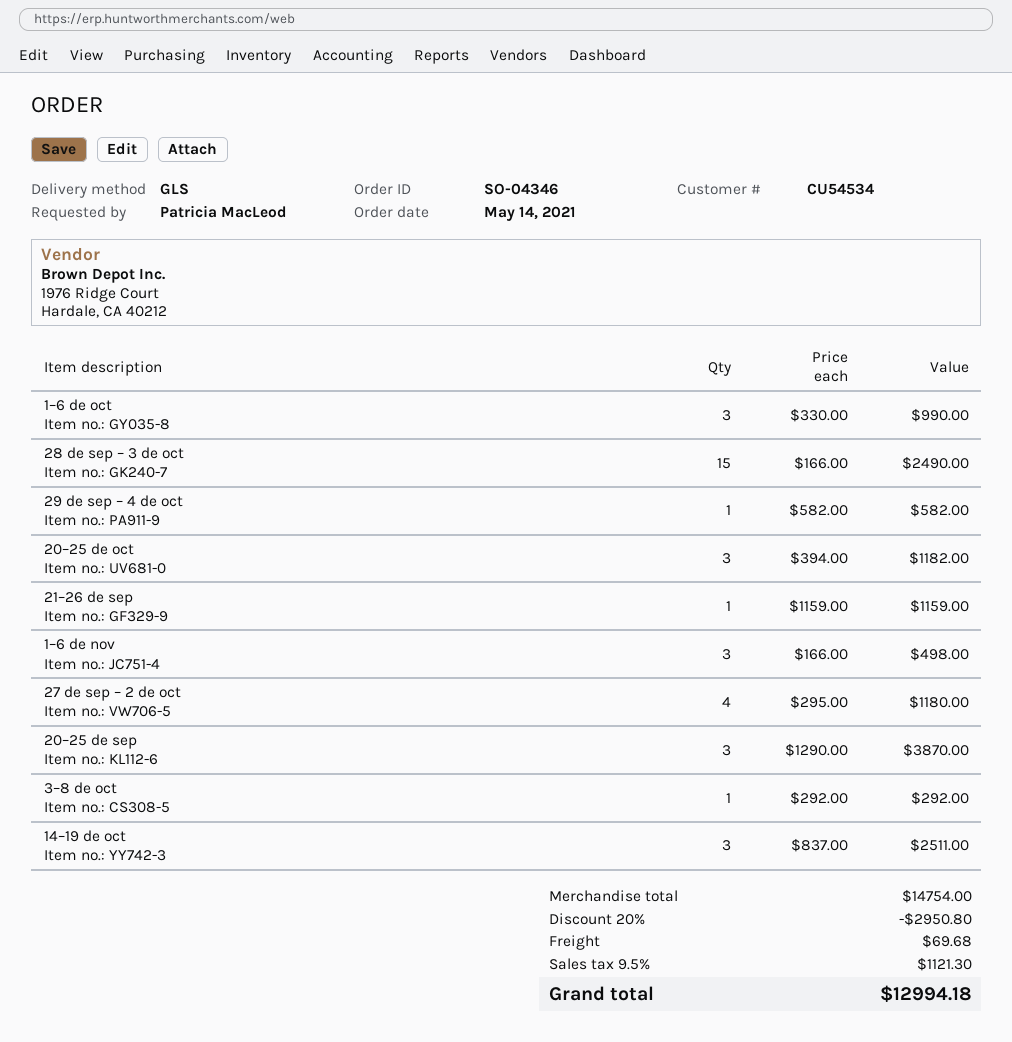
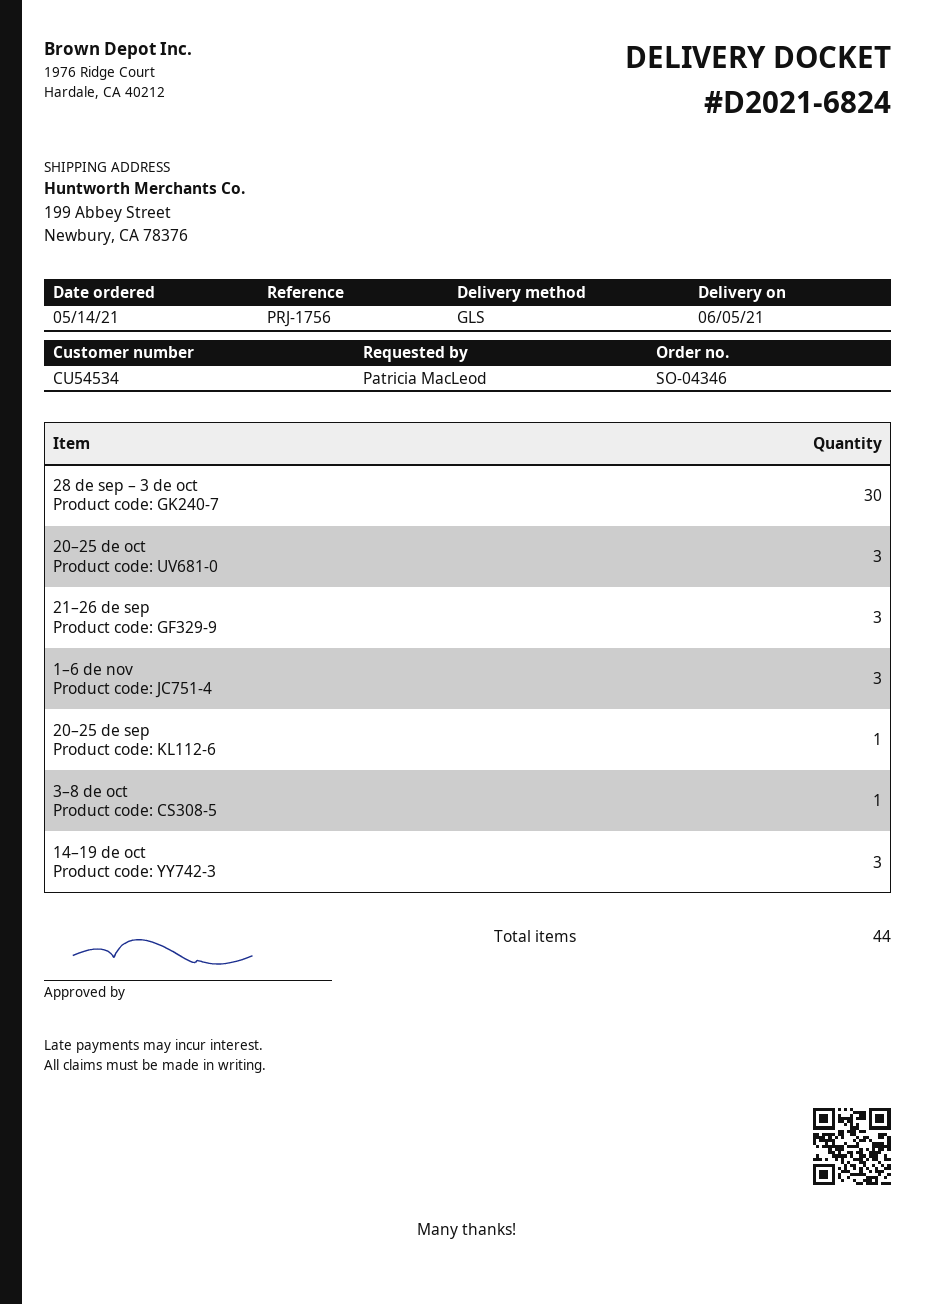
1–6 de oct: 3 -> none
28 de sep – 3 de oct: 15 -> 30
29 de sep – 4 de oct: 1 -> none
21–26 de sep: 1 -> 3
27 de sep – 2 de oct: 4 -> none
20–25 de sep: 3 -> 1

